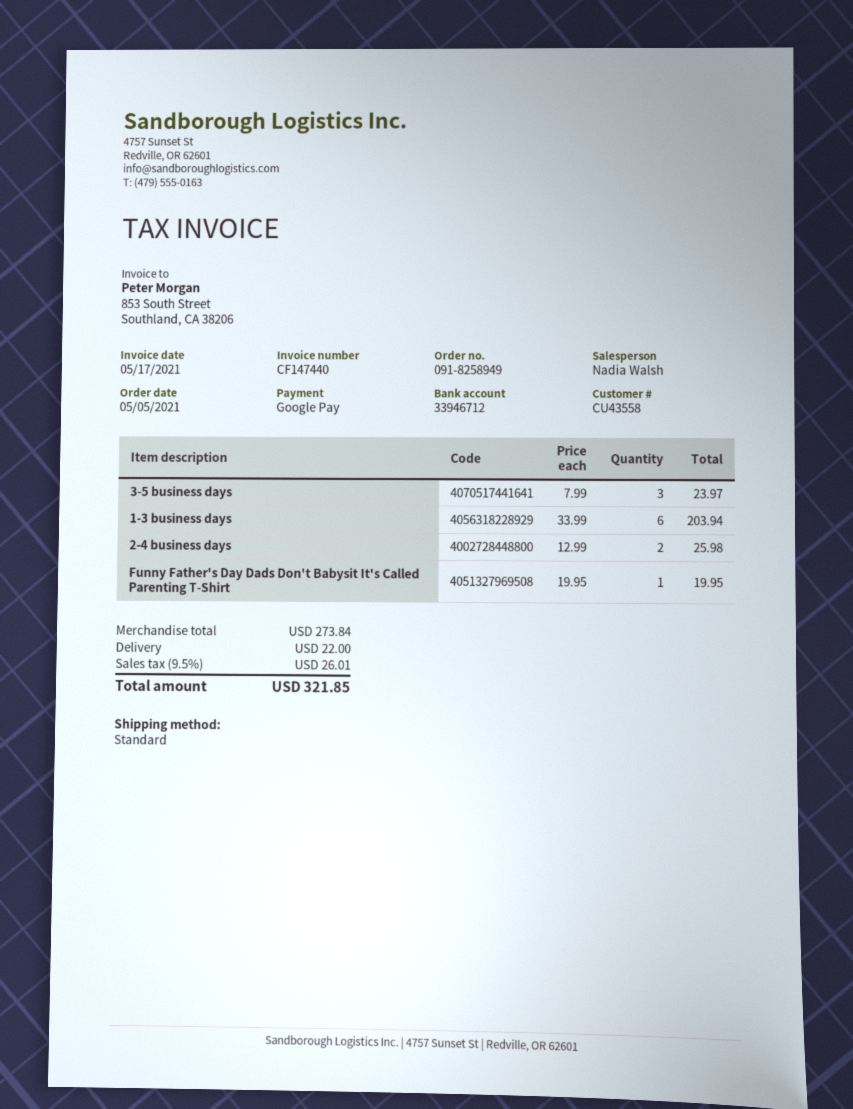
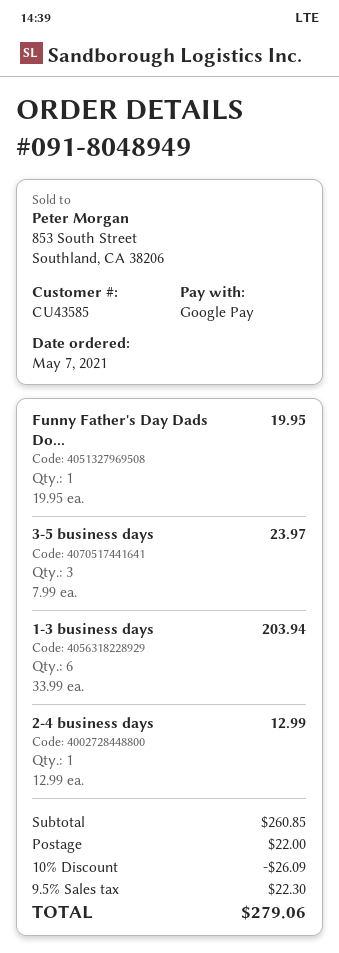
order number: 091-8258949 -> 091-8048949
order date: 2021-05-05 -> 2021-05-07
customer number: CU43558 -> CU43585
2-4 business days: 2 x 12.99 = 25.98 -> 1 x 12.99 = 12.99
subtotal: 273.84 -> 260.85
discount: none -> 10% = 26.09
tax: 9.5% = 26.01 -> 9.5% = 22.30
total: 321.85 -> 279.06

